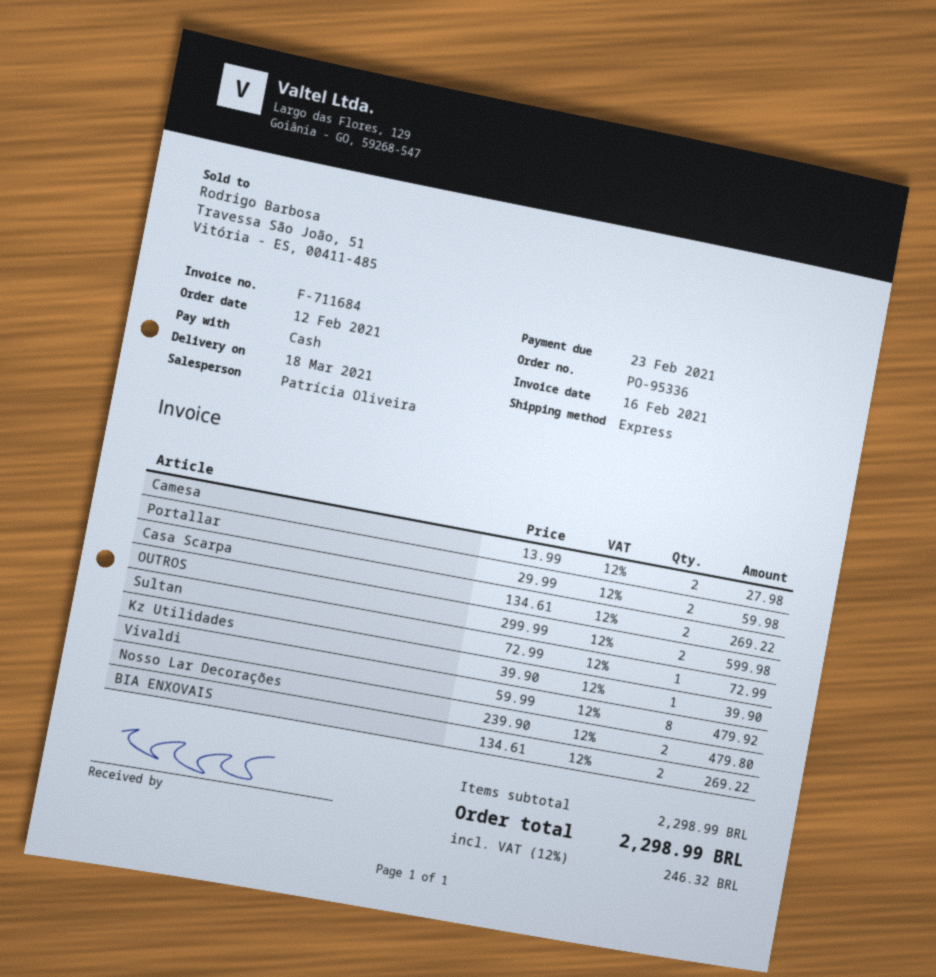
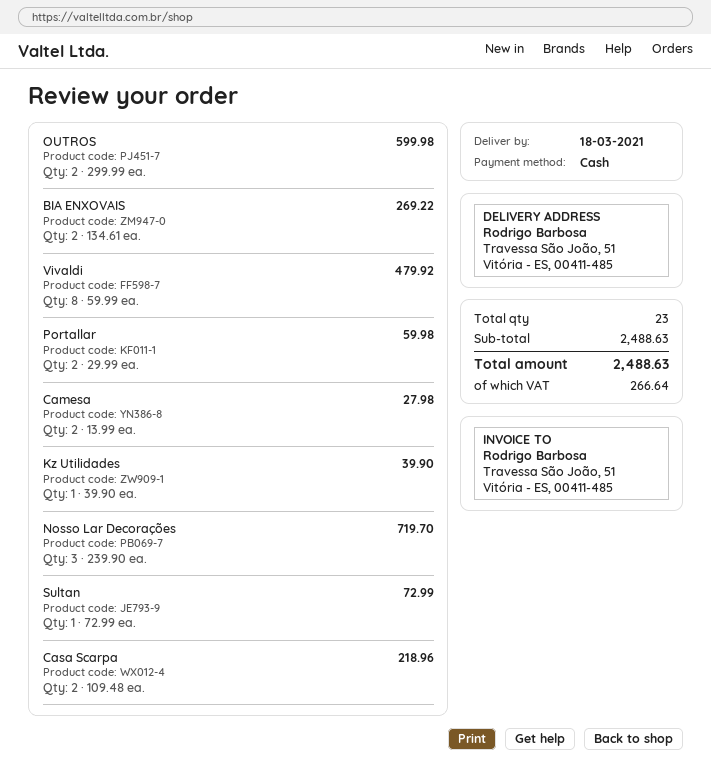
Casa Scarpa: 2 x 134.61 = 269.22 -> 2 x 109.48 = 218.96
Nosso Lar Decorações: 2 x 239.90 = 479.80 -> 3 x 239.90 = 719.70
subtotal: 2298.99 -> 2488.63
tax: 246.32 -> 266.64
total: 2298.99 -> 2488.63

